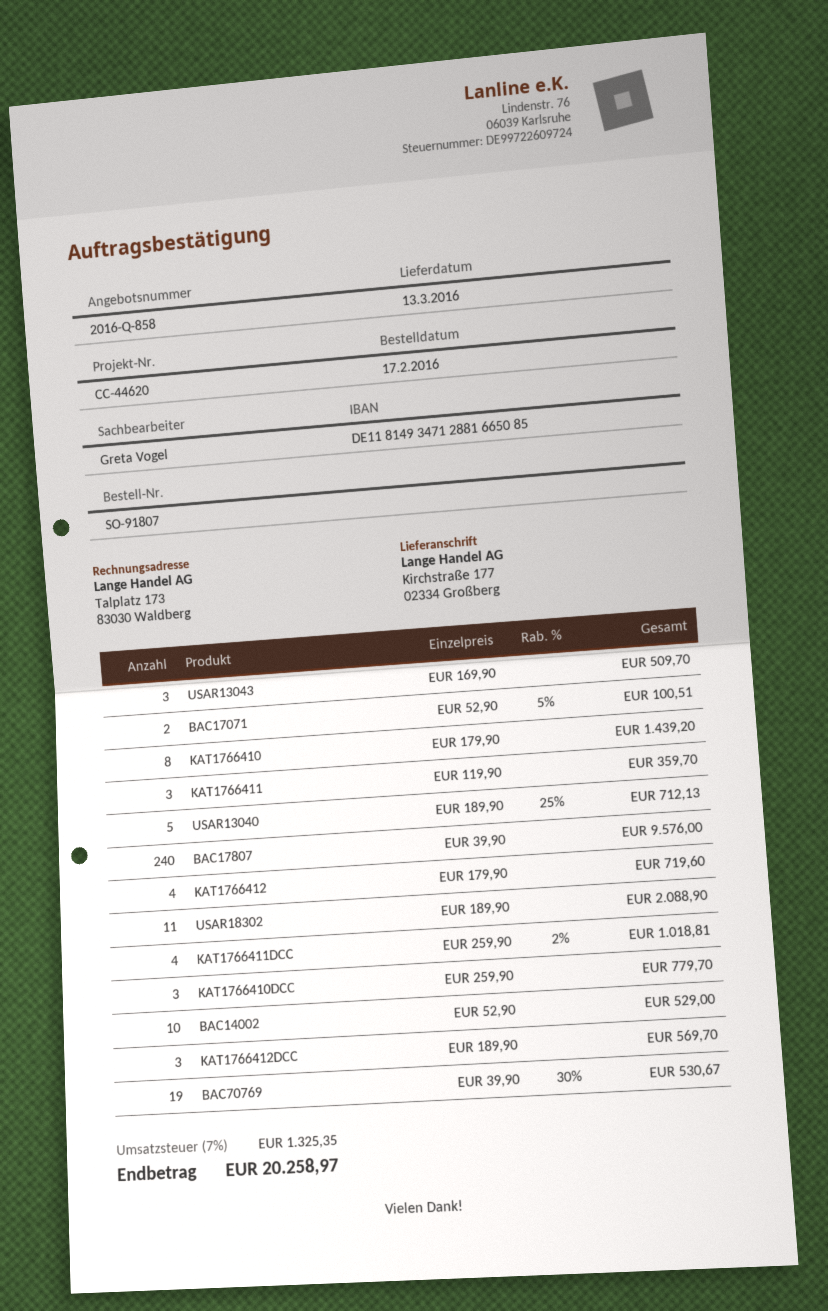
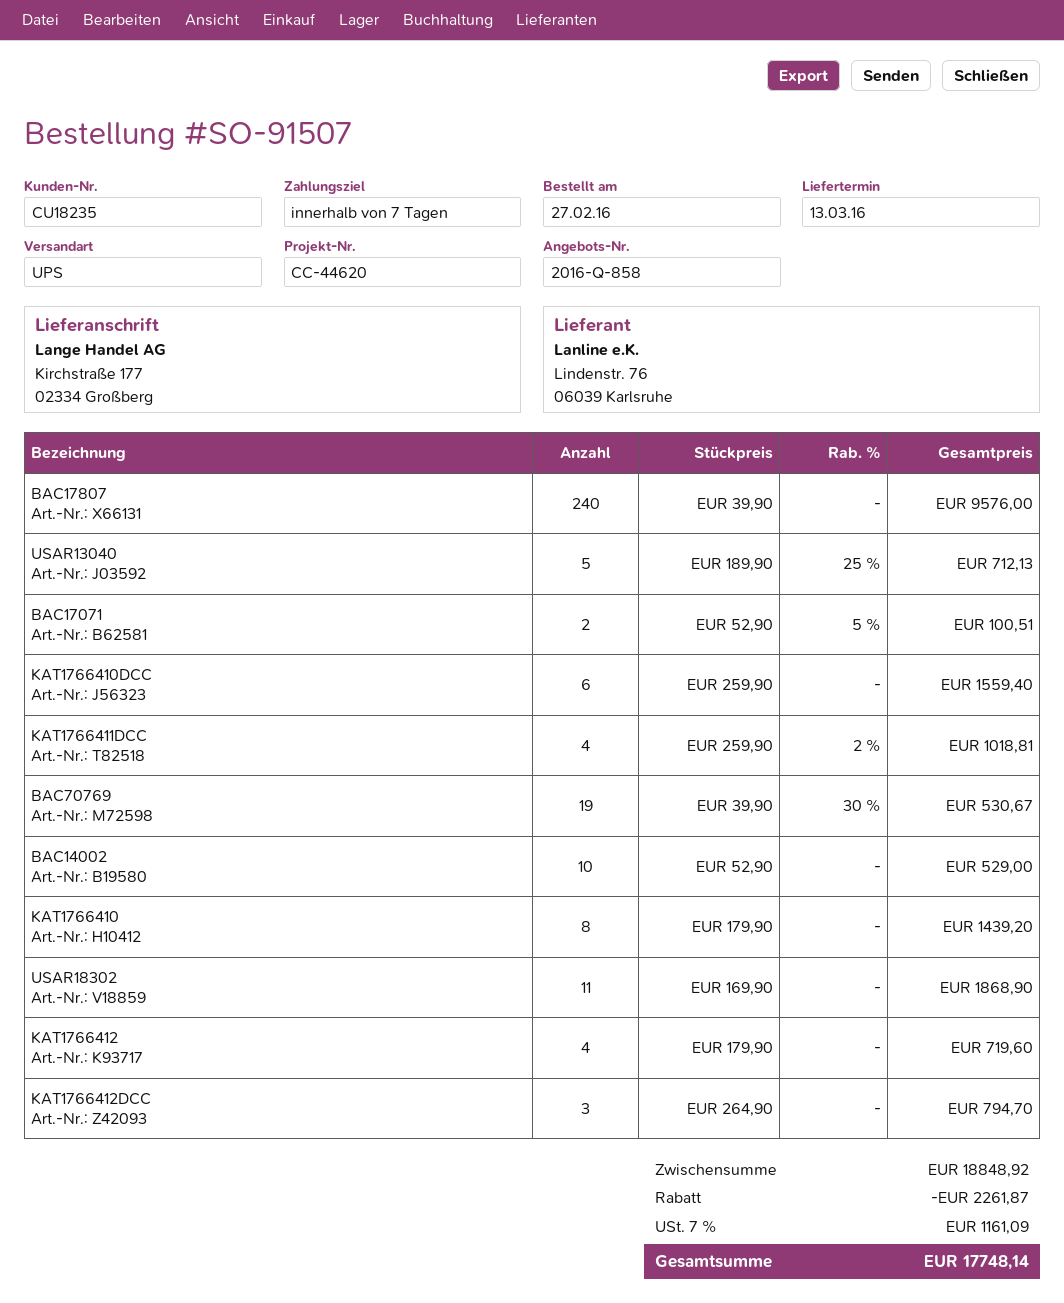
order number: SO-91807 -> SO-91507
order date: 2016-02-17 -> 2016-02-27
USAR13043: 3 x 169.90 = 509.70 -> none
KAT1766411: 3 x 119.90 = 359.70 -> none
USAR18302: 11 x 189.90 = 2088.90 -> 11 x 169.90 = 1868.90
KAT1766410DCC: 3 x 259.90 = 779.70 -> 6 x 259.90 = 1559.40
KAT1766412DCC: 3 x 189.90 = 569.70 -> 3 x 264.90 = 794.70
discount: none -> 2261.87
tax: 7% = 1325.35 -> 7% = 1161.09
total: 20258.97 -> 17748.14

